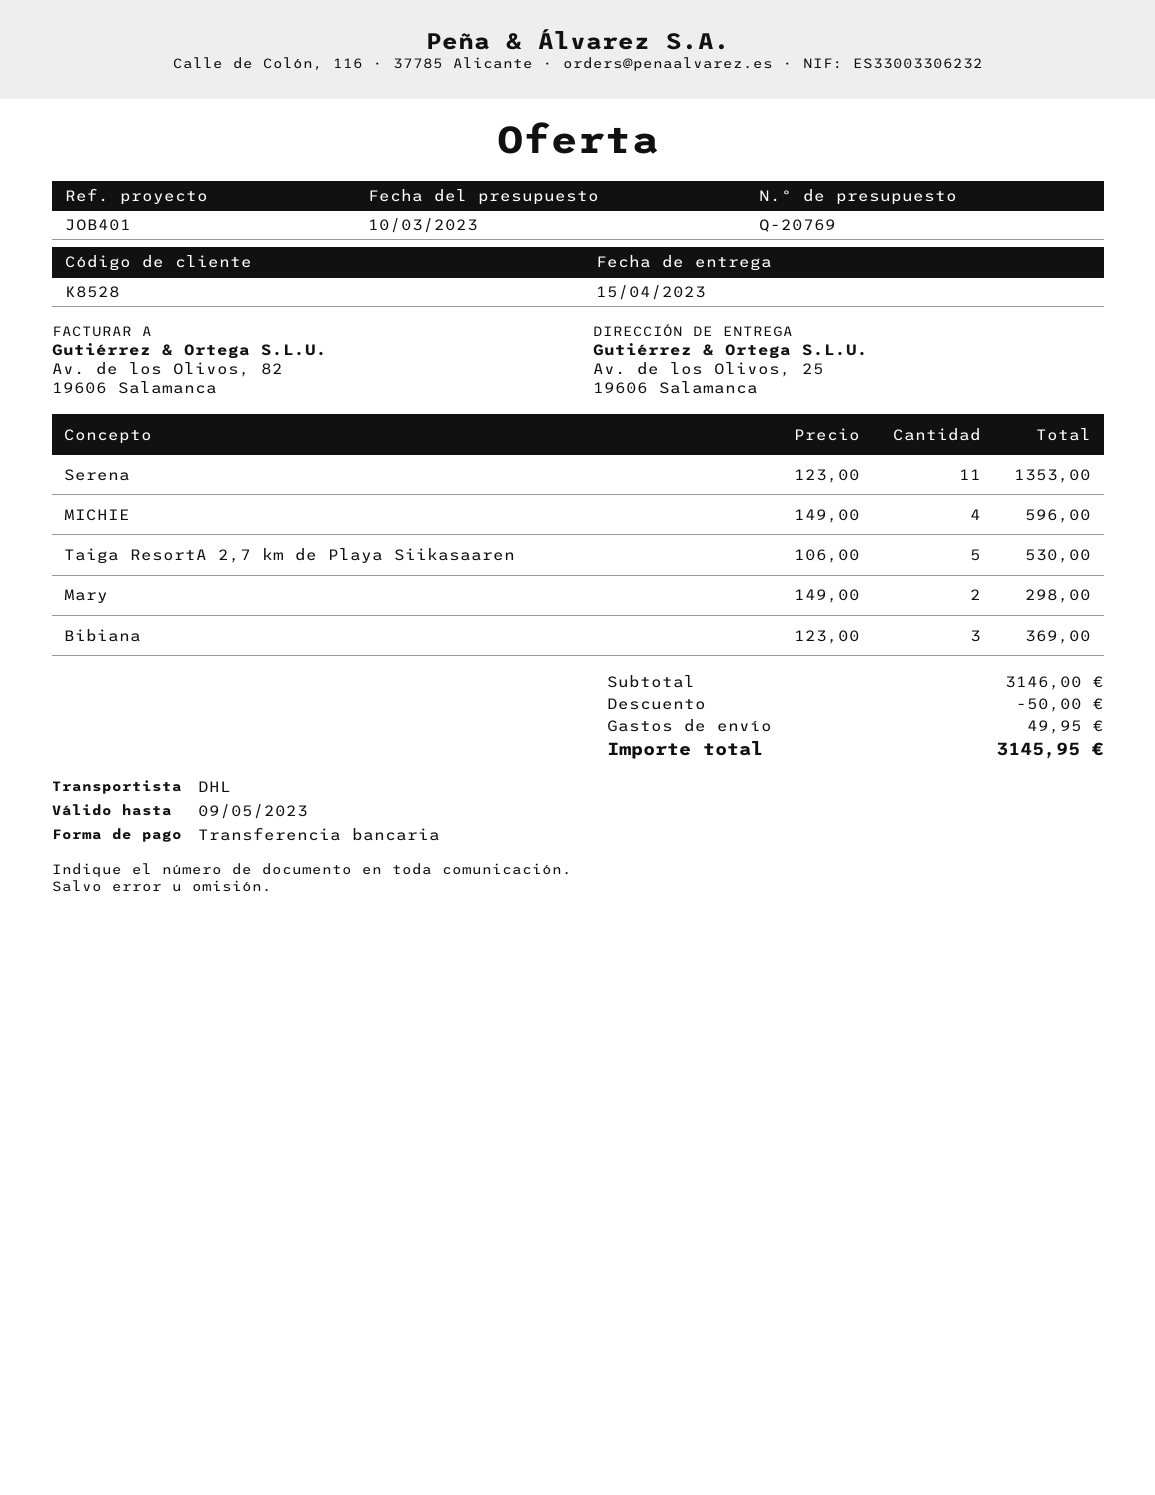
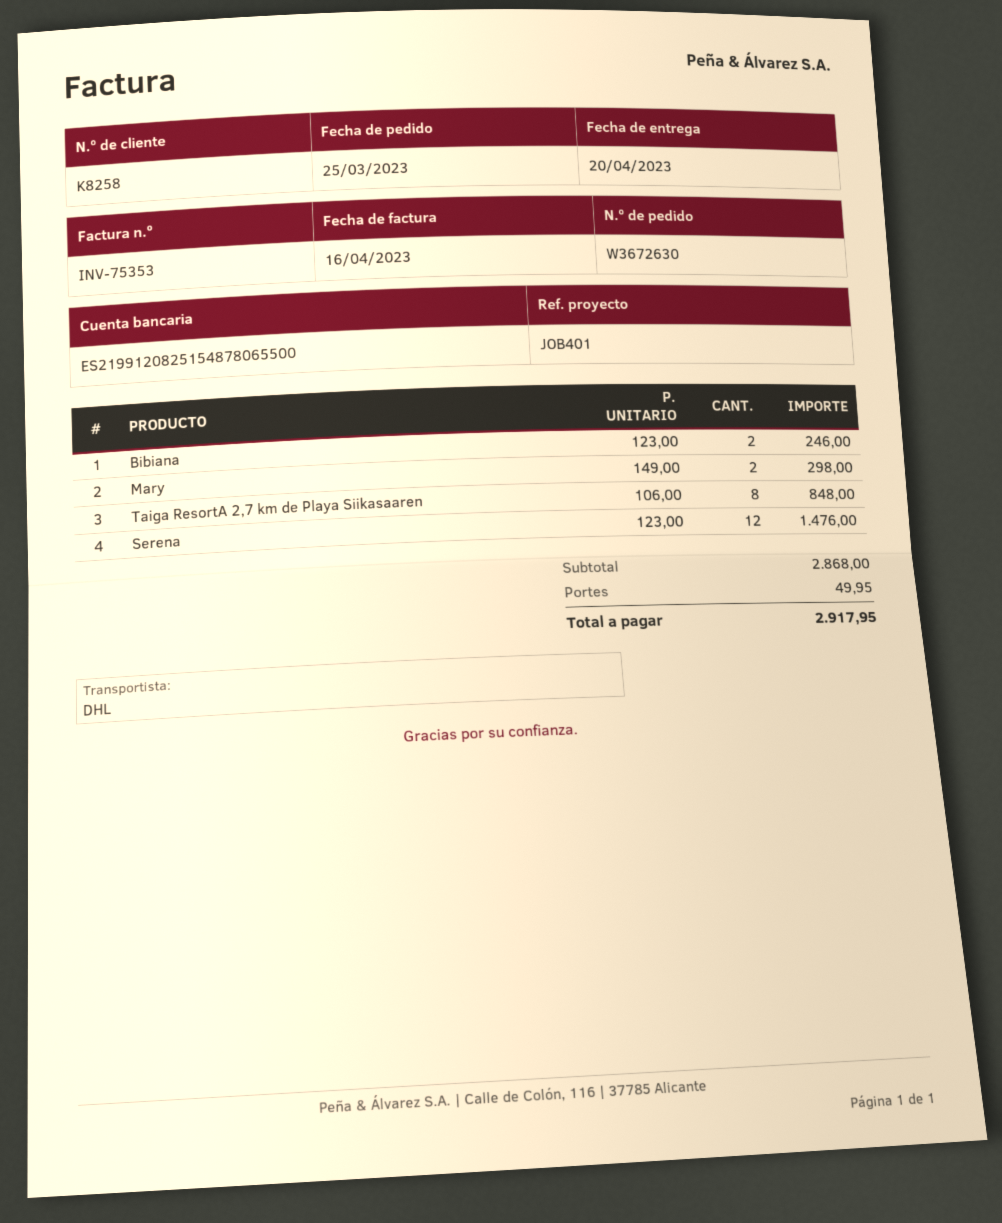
delivery date: 2023-04-15 -> 2023-04-20
customer number: K8528 -> K8258
Serena: 11 x 123.00 = 1353.00 -> 12 x 123.00 = 1476.00
MICHIE: 4 x 149.00 = 596.00 -> none
Taiga ResortA 2,7 km de Playa Siikasaaren: 5 x 106.00 = 530.00 -> 8 x 106.00 = 848.00
Bibiana: 3 x 123.00 = 369.00 -> 2 x 123.00 = 246.00
subtotal: 3146.00 -> 2868.00
discount: 50.00 -> none
total: 3145.95 -> 2917.95

